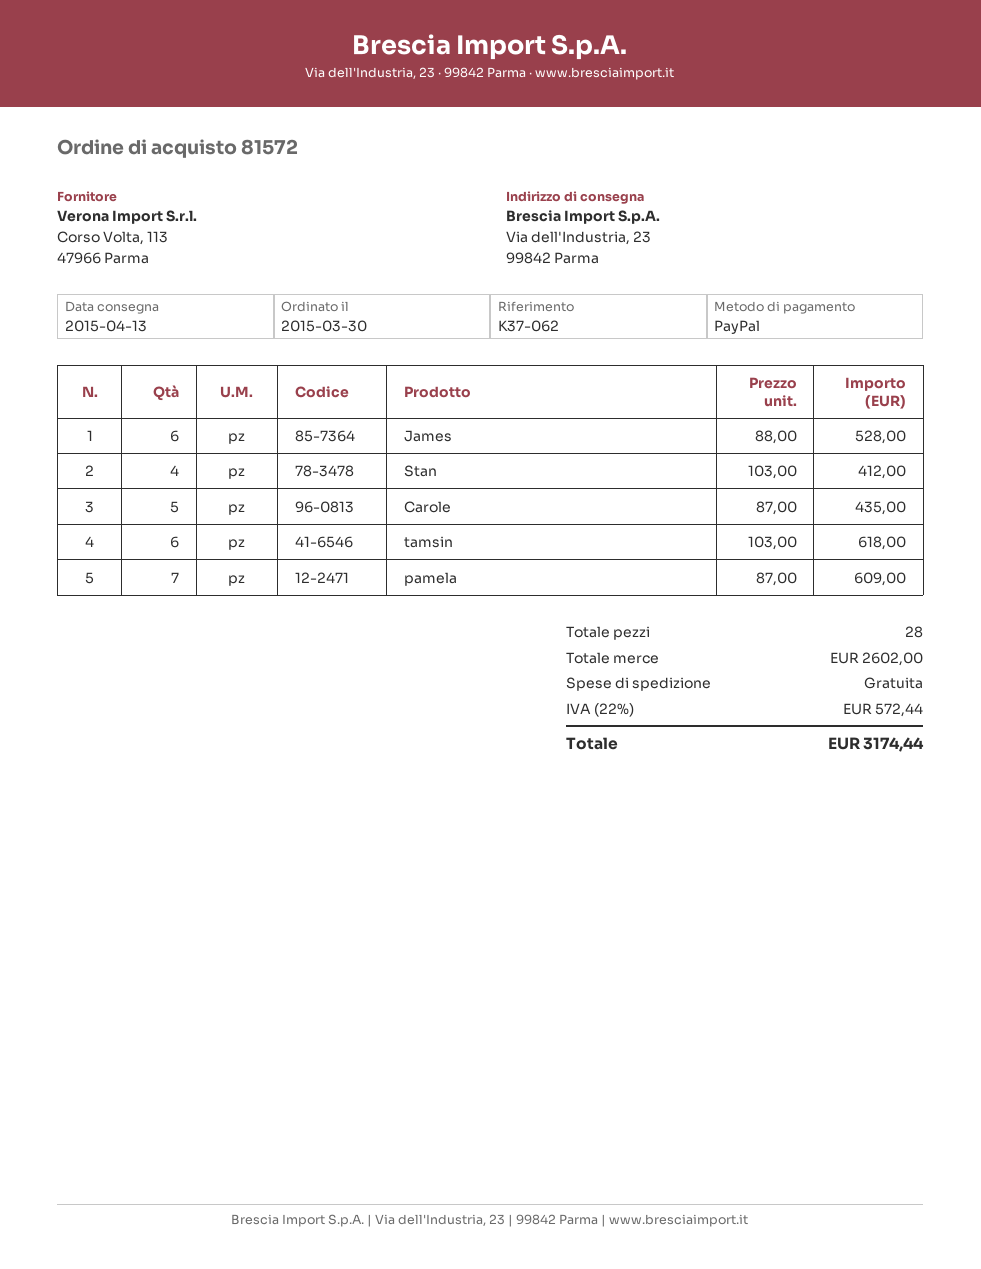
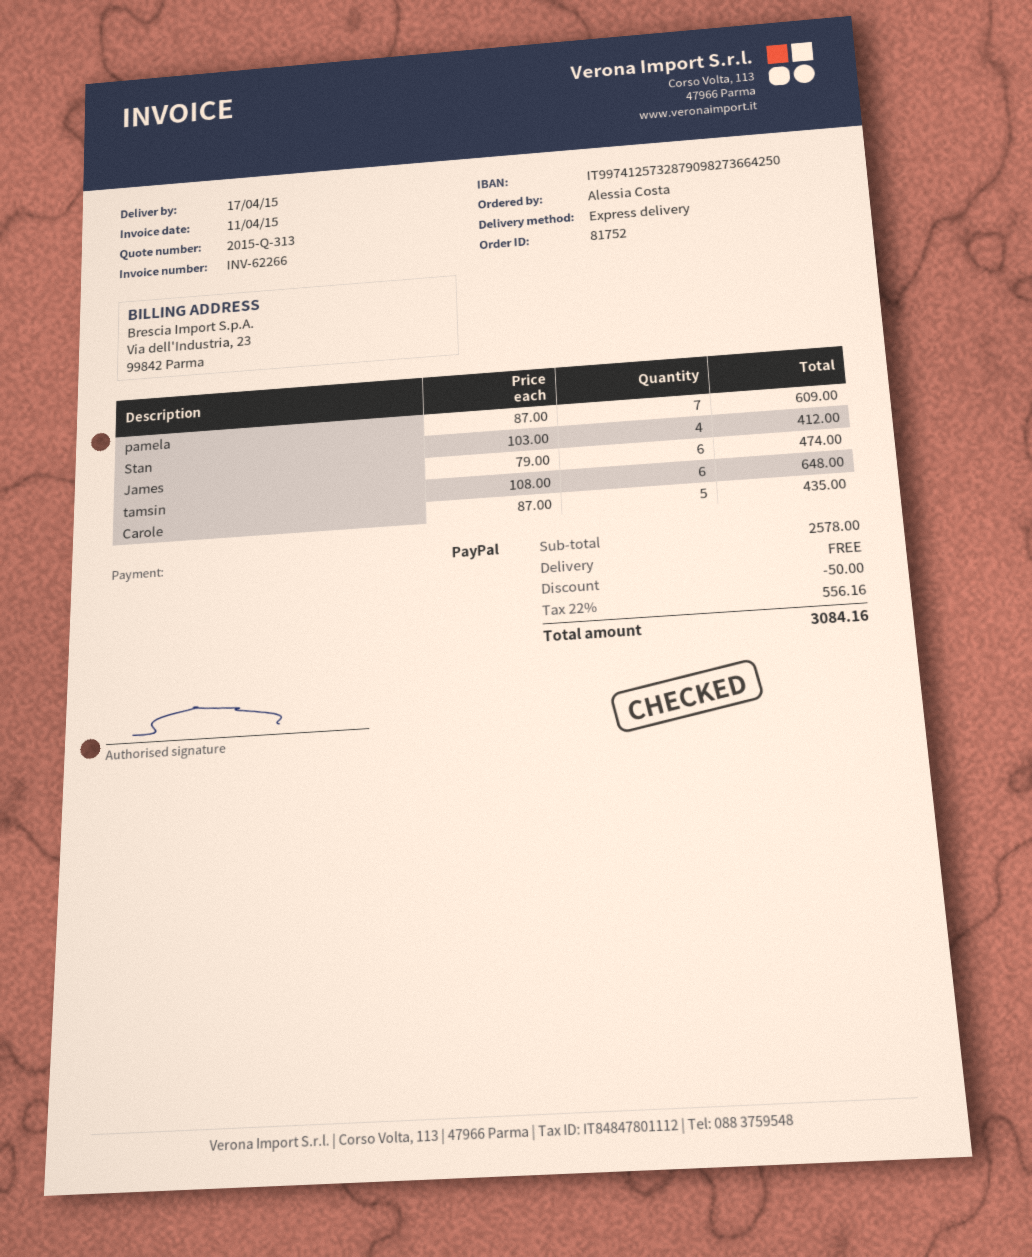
order number: 81572 -> 81752
delivery date: 2015-04-13 -> 2015-04-17
James: 6 x 88.00 = 528.00 -> 6 x 79.00 = 474.00
tamsin: 6 x 103.00 = 618.00 -> 6 x 108.00 = 648.00
subtotal: 2602.00 -> 2578.00
discount: none -> 50.00
tax: 22% = 572.44 -> 22% = 556.16
total: 3174.44 -> 3084.16

